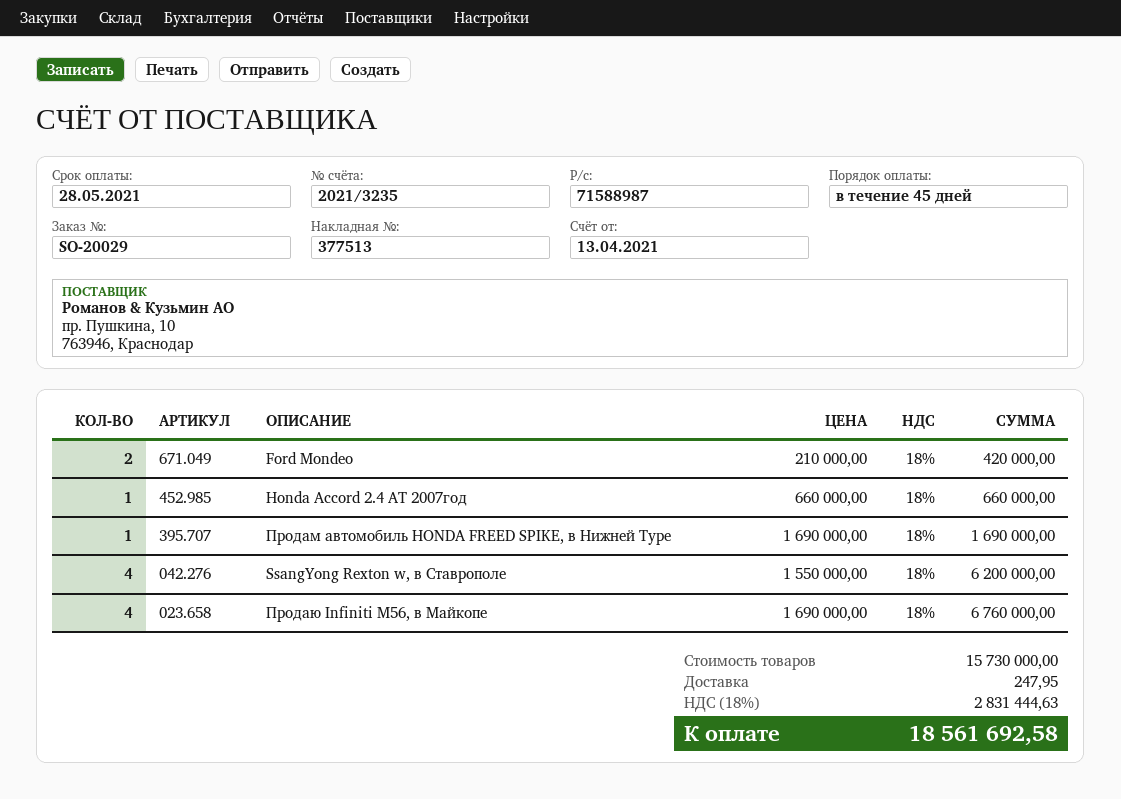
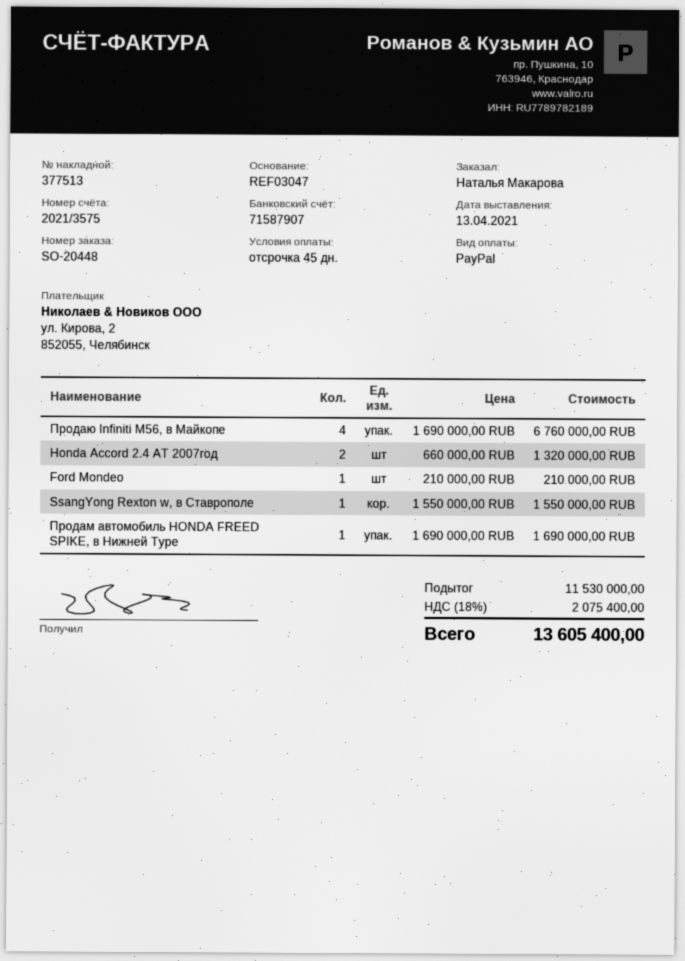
order number: SO-20029 -> SO-20448
invoice number: 2021/3235 -> 2021/3575
bank account: 71588987 -> 71587907
Ford Mondeo: 2 x 210000.00 = 420000.00 -> 1 x 210000.00 = 210000.00
Honda Accord 2.4 AT 2007год: 1 x 660000.00 = 660000.00 -> 2 x 660000.00 = 1320000.00
SsangYong Rexton w, в Ставрополе: 4 x 1550000.00 = 6200000.00 -> 1 x 1550000.00 = 1550000.00
subtotal: 15730000.00 -> 11530000.00
shipping: 247.95 -> none
tax: 18% = 2831444.63 -> 18% = 2075400.00
total: 18561692.58 -> 13605400.00

